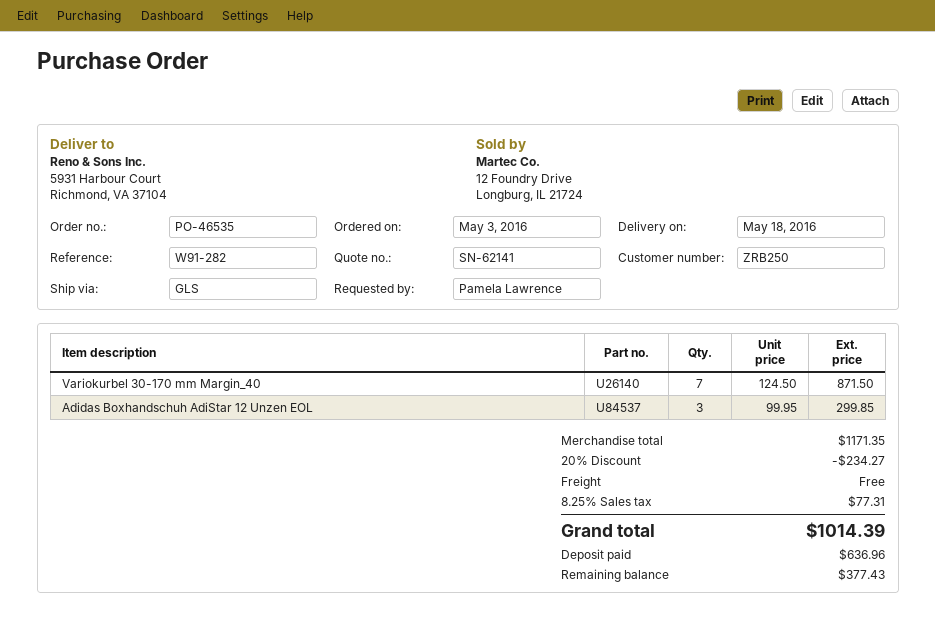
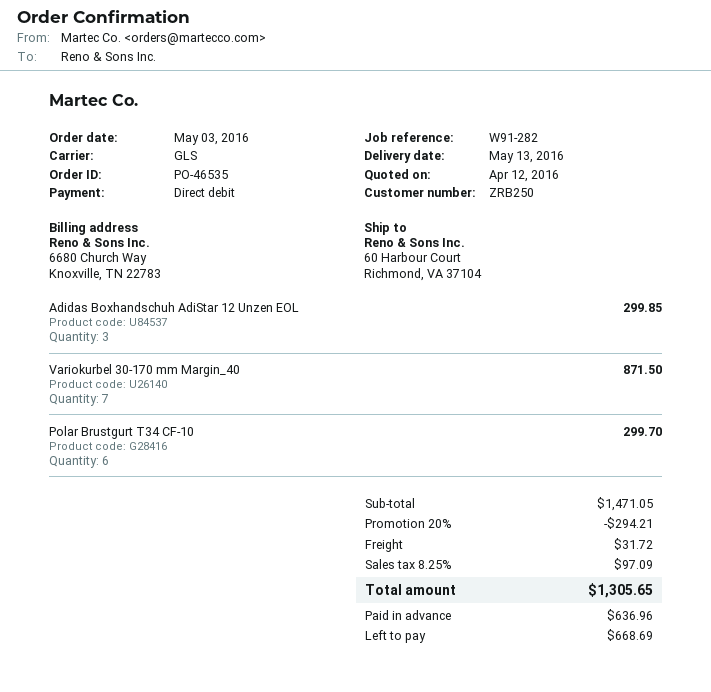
delivery date: 2016-05-18 -> 2016-05-13
ship to: 5931 Harbour Court, Richmond, VA 37104 -> 60 Harbour Court, Richmond, VA 37104
Polar Brustgurt T34 CF-10: none -> 6 for 299.70
subtotal: 1171.35 -> 1471.05
discount: 20% = 234.27 -> 20% = 294.21
shipping: 0.00 -> 31.72
tax: 8.25% = 77.31 -> 8.25% = 97.09
total: 1014.39 -> 1305.65
balance: 377.43 -> 668.69

